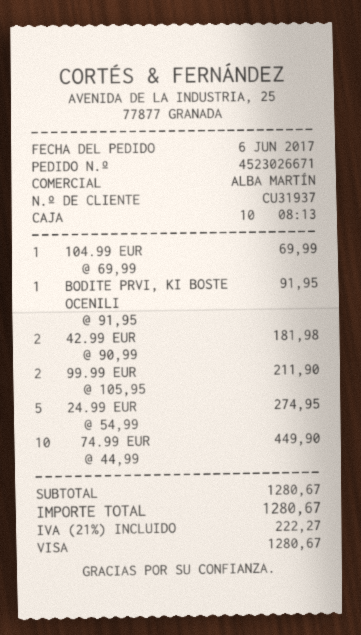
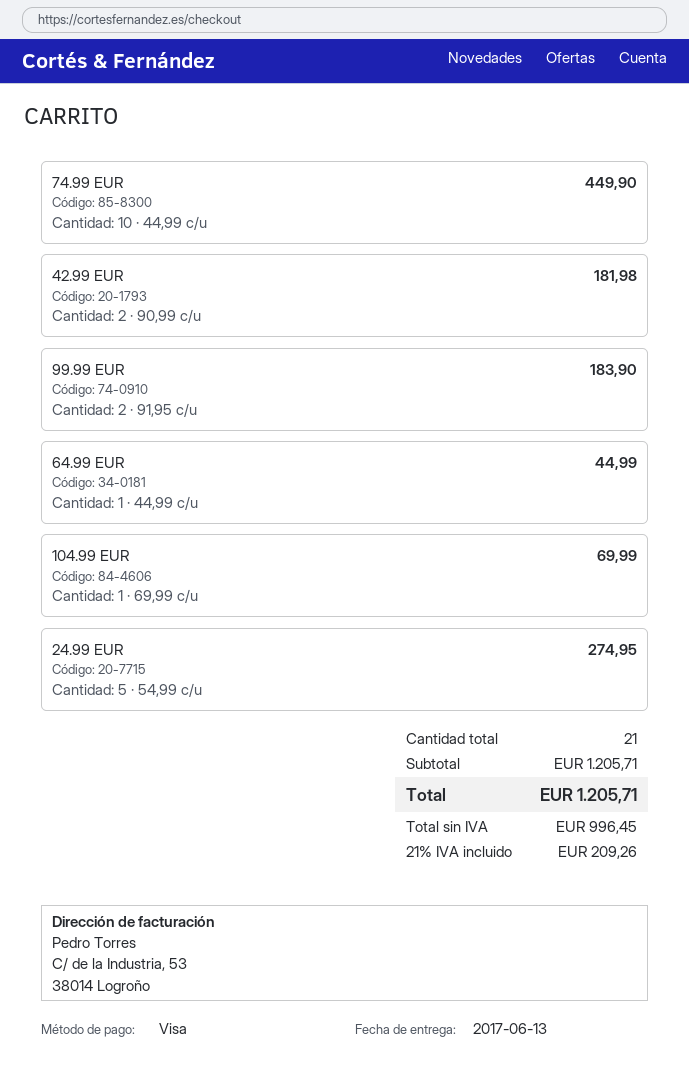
BODITE PRVI, KI BOSTE OCENILI: 1 x 91.95 = 91.95 -> none
99.99 EUR: 2 x 105.95 = 211.90 -> 2 x 91.95 = 183.90
64.99 EUR: none -> 1 x 44.99 = 44.99
subtotal: 1280.67 -> 1205.71
tax: 21% = 222.27 -> 21% = 209.26
total: 1280.67 -> 1205.71

